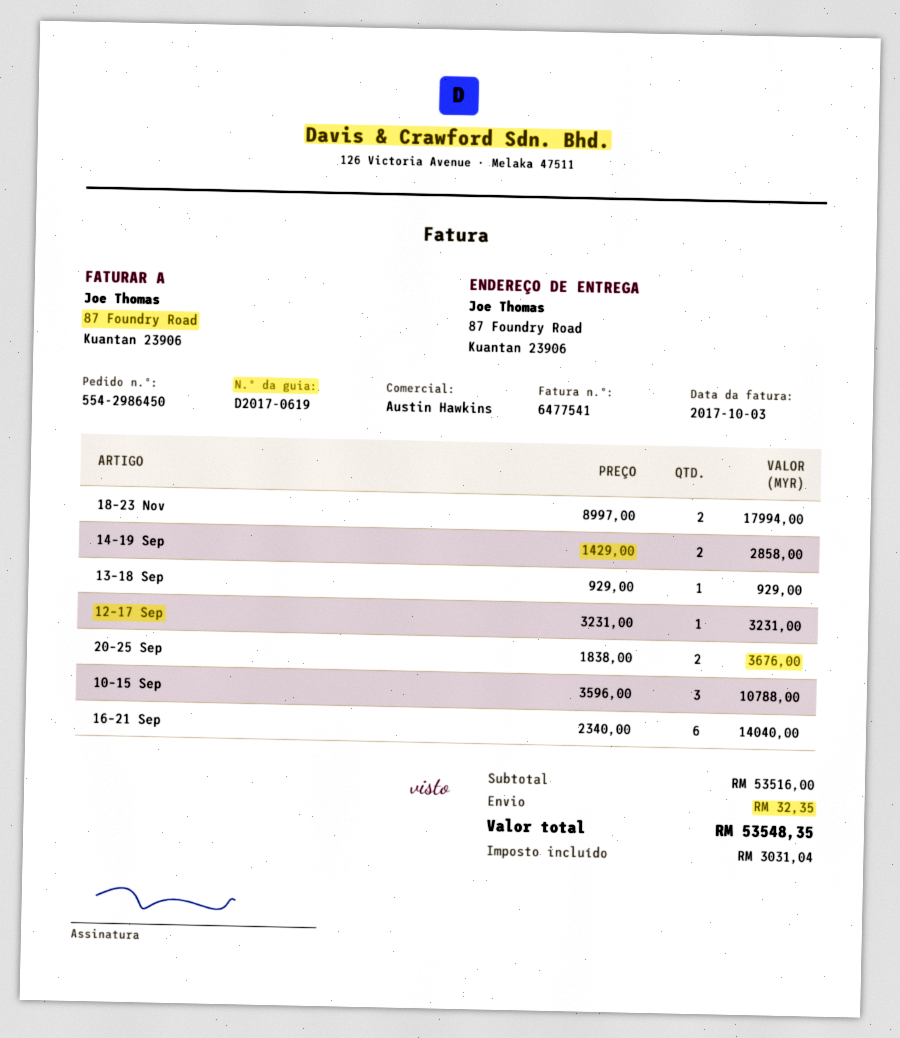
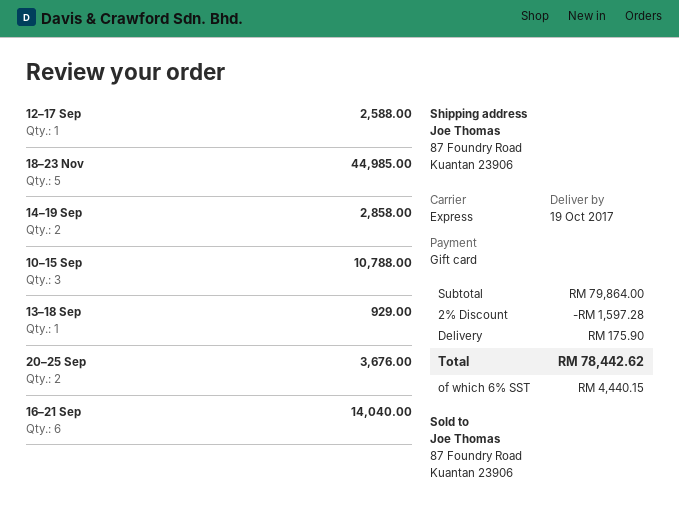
18–23 Nov: 2 for 17994.00 -> 5 for 44985.00
12–17 Sep: 1 for 3231.00 -> 1 for 2588.00
subtotal: 53516.00 -> 79864.00
discount: none -> 2% = 1597.28
shipping: 32.35 -> 175.90
tax: 3031.04 -> 4440.15
total: 53548.35 -> 78442.62

